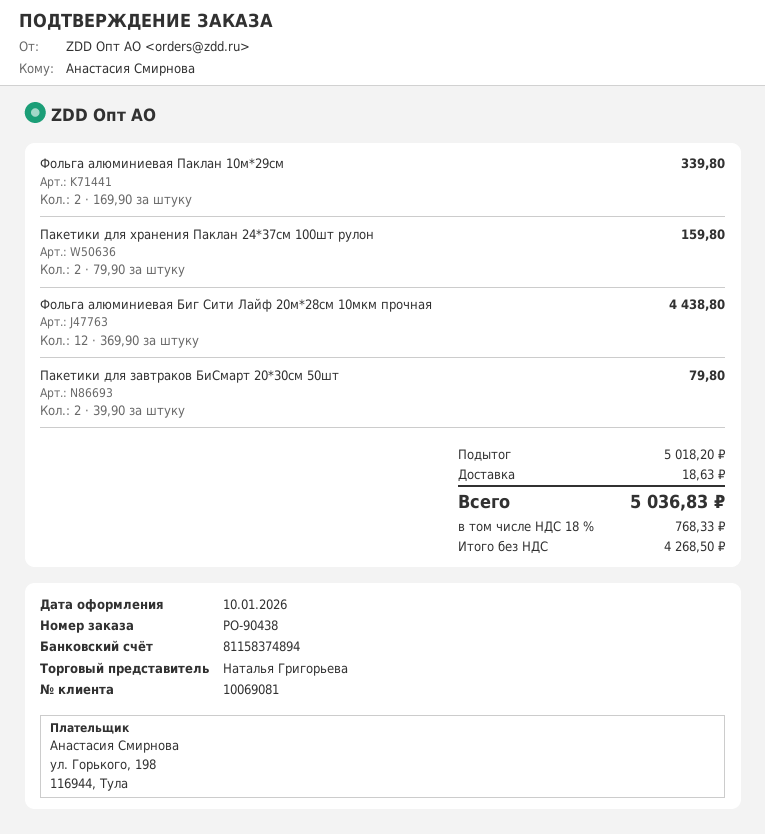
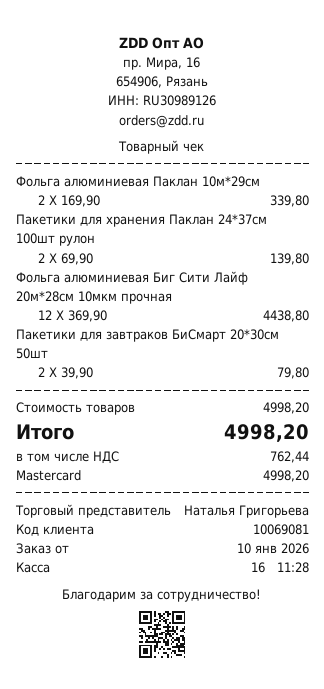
Пакетики для хранения Паклан 24*37см 100шт рулон: 2 x 79.90 = 159.80 -> 2 x 69.90 = 139.80
subtotal: 5018.20 -> 4998.20
shipping: 18.63 -> none
tax: 768.33 -> 762.44
total: 5036.83 -> 4998.20

